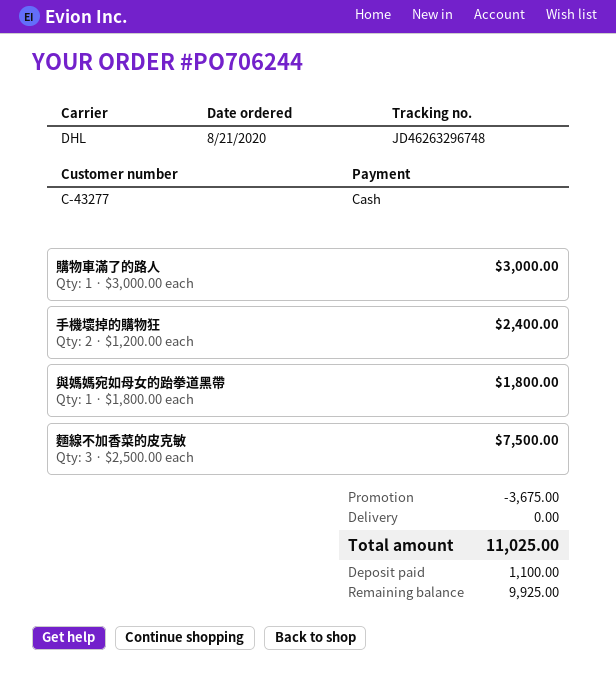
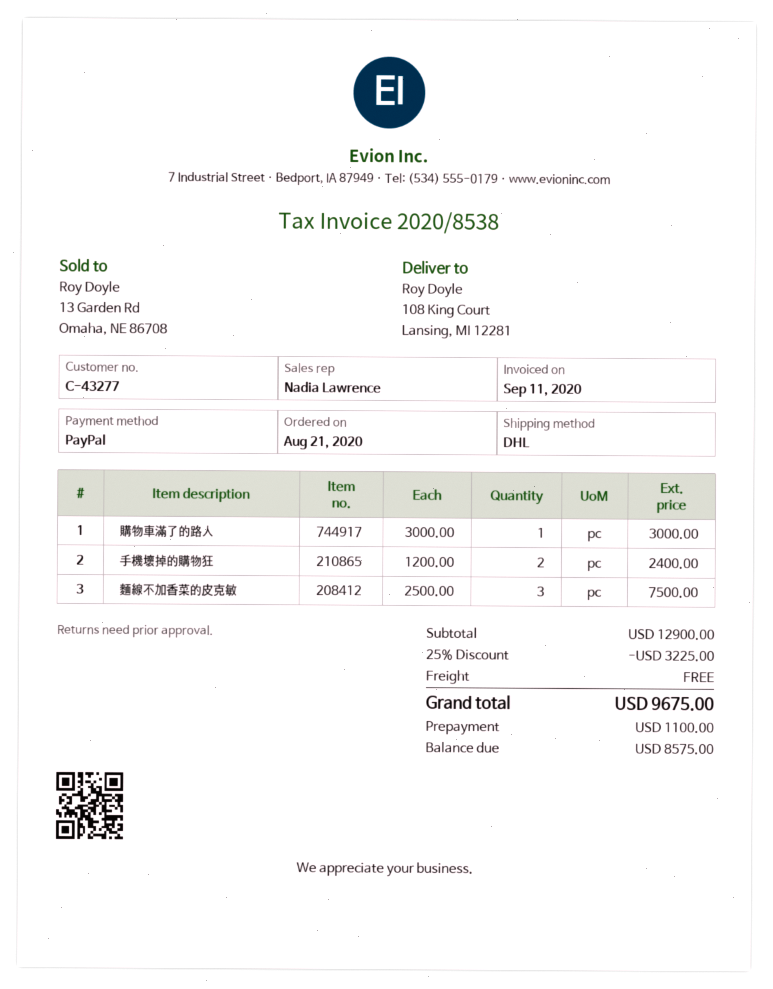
payment method: cash -> PayPal
與媽媽宛如母女的跆拳道黑帶: 1 x 1800.00 = 1800.00 -> none
discount: 3675.00 -> 3225.00
total: 11025.00 -> 9675.00
balance: 9925.00 -> 8575.00

